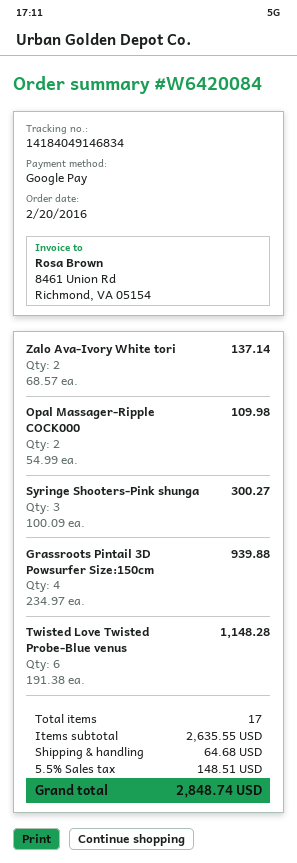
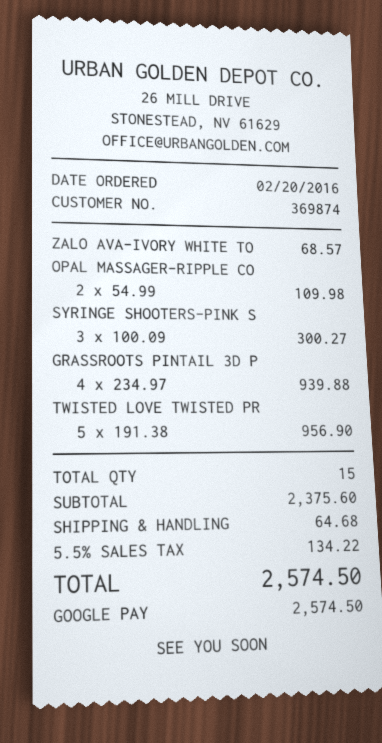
Zalo Ava-Ivory White tori: 2 x 68.57 = 137.14 -> 1 x 68.57 = 68.57
Twisted Love Twisted Probe-Blue venus: 6 x 191.38 = 1148.28 -> 5 x 191.38 = 956.90
total quantity: 17 -> 15
subtotal: 2635.55 -> 2375.60
tax: 5.5% = 148.51 -> 5.5% = 134.22
total: 2848.74 -> 2574.50

